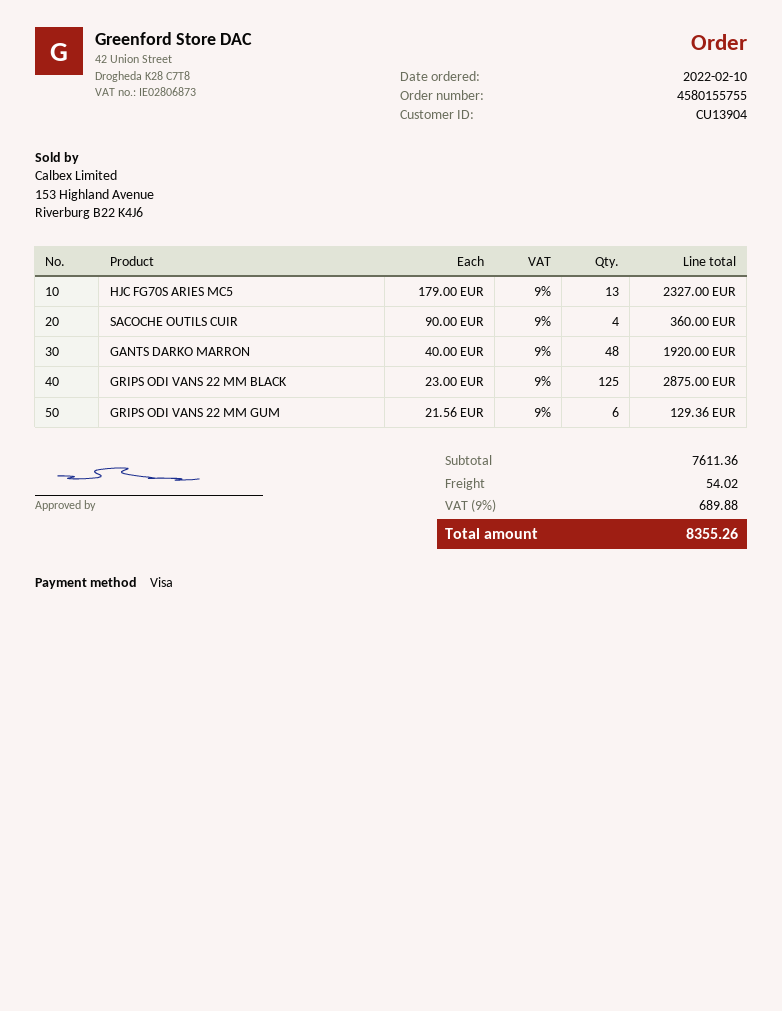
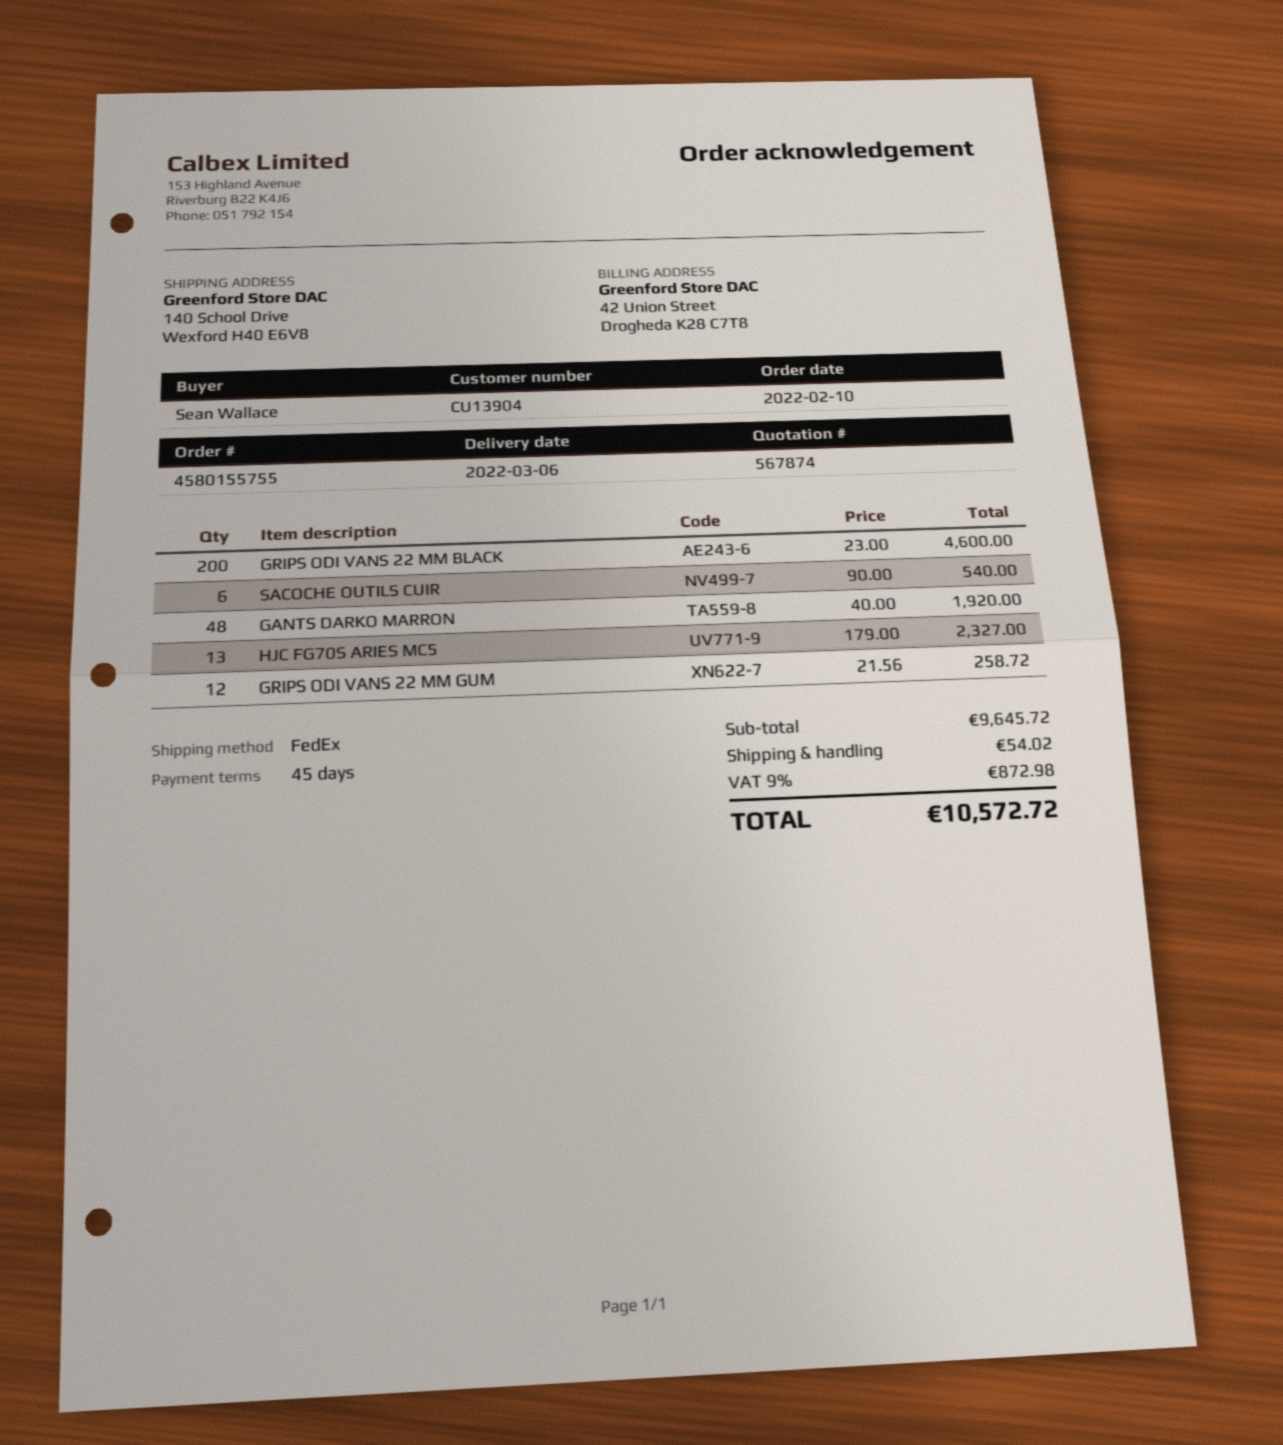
SACOCHE OUTILS CUIR: 4 x 90.00 = 360.00 -> 6 x 90.00 = 540.00
GRIPS ODI VANS 22 MM BLACK: 125 x 23.00 = 2875.00 -> 200 x 23.00 = 4600.00
GRIPS ODI VANS 22 MM GUM: 6 x 21.56 = 129.36 -> 12 x 21.56 = 258.72
subtotal: 7611.36 -> 9645.72
tax: 9% = 689.88 -> 9% = 872.98
total: 8355.26 -> 10572.72

